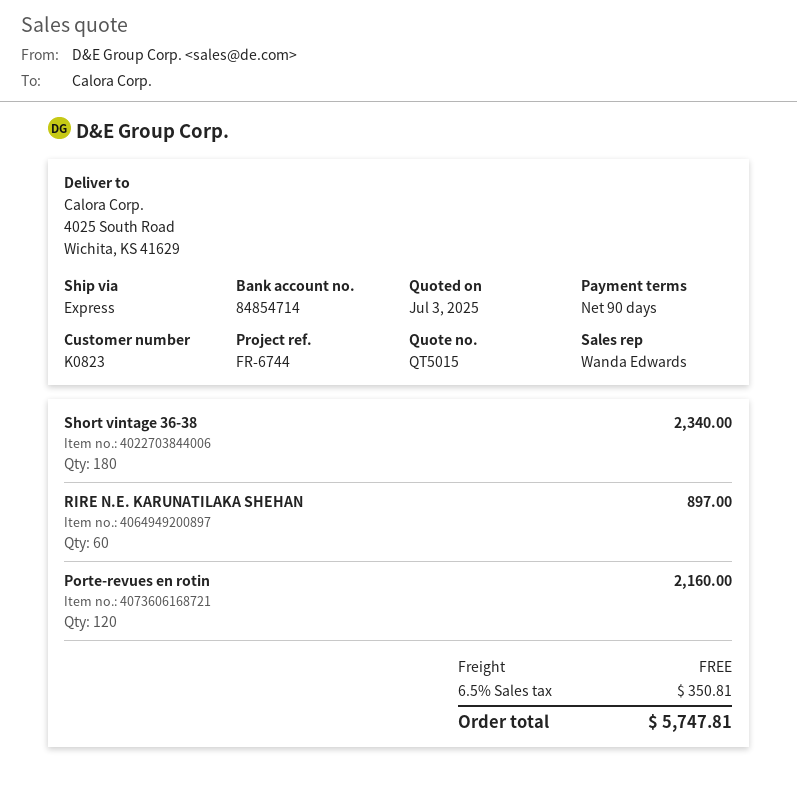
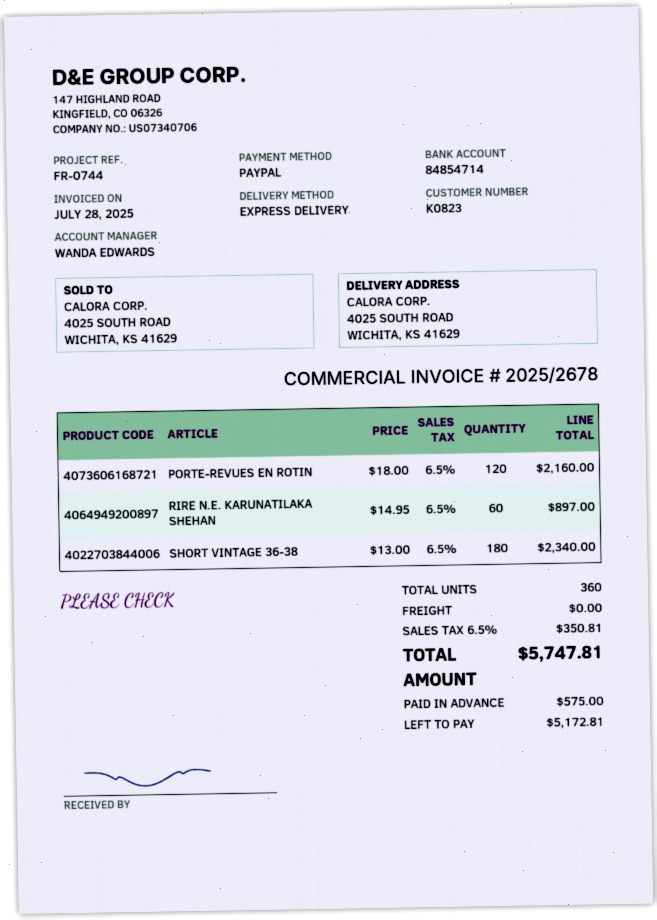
reference: FR-6744 -> FR-0744

